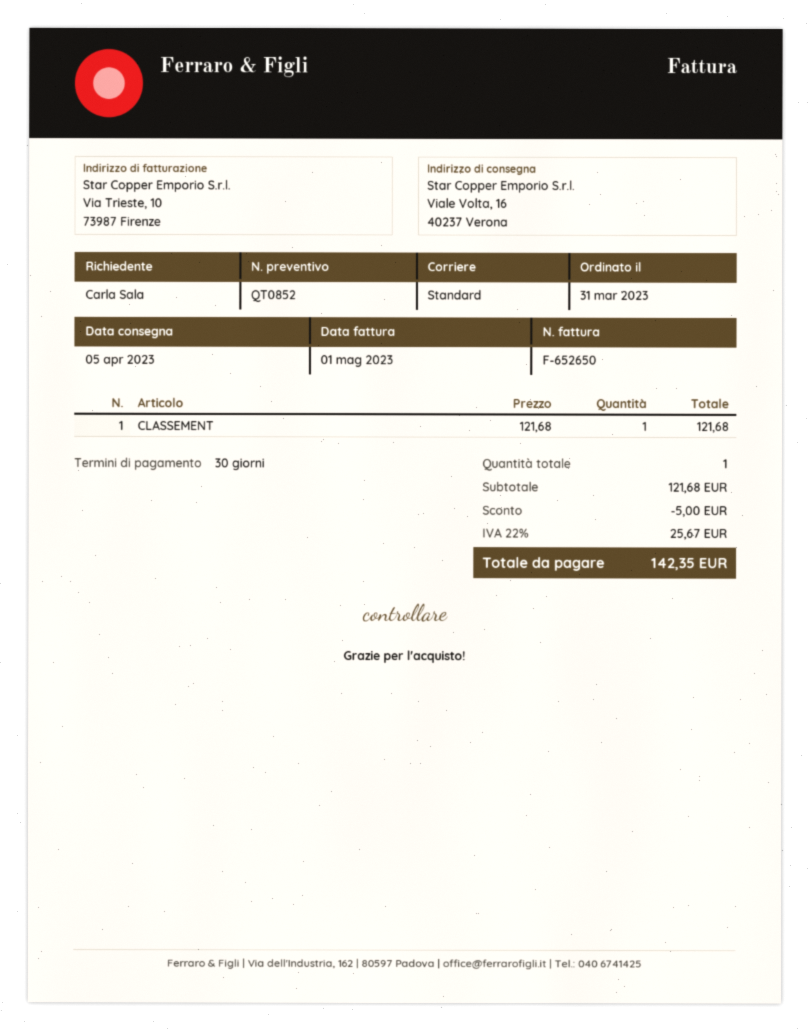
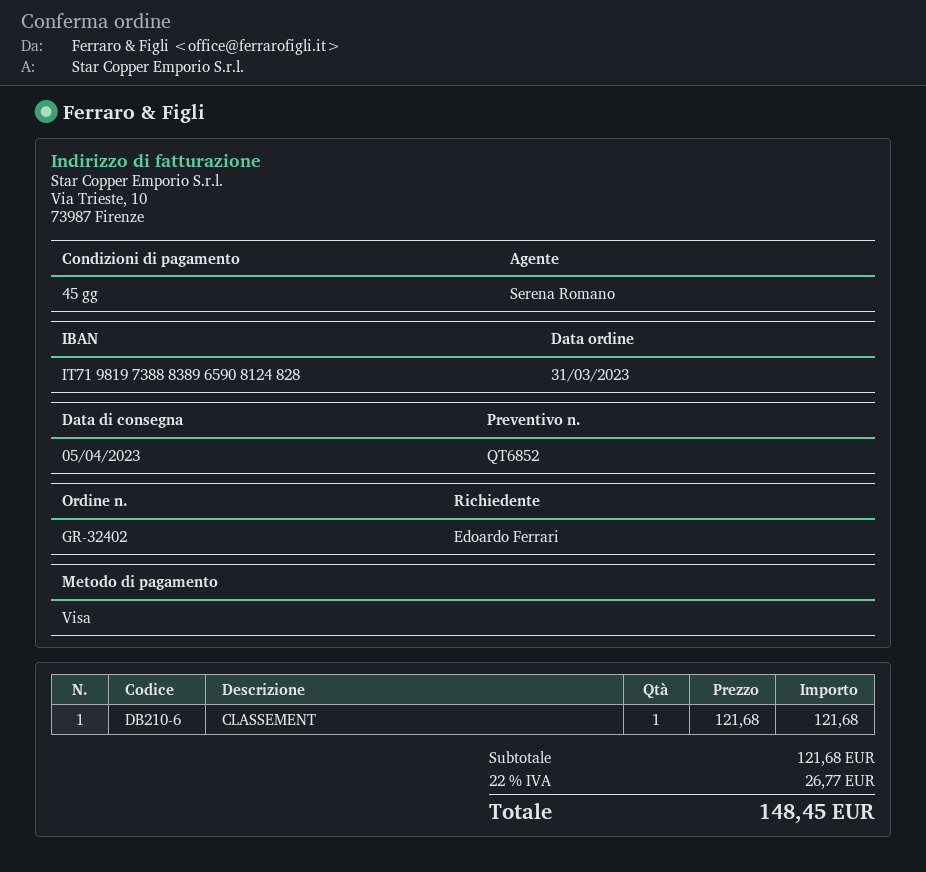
quote number: QT0852 -> QT6852
payment terms: 30 days -> 45 days
ordered by: Carla Sala -> Edoardo Ferrari
discount: 5.00 -> none
tax: 22% = 25.67 -> 22% = 26.77
total: 142.35 -> 148.45

